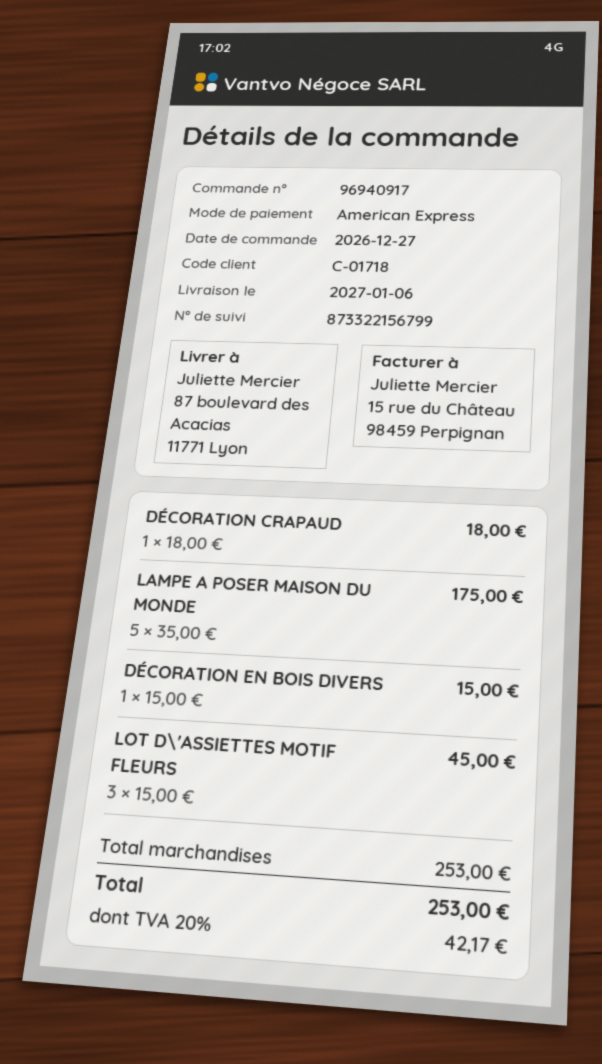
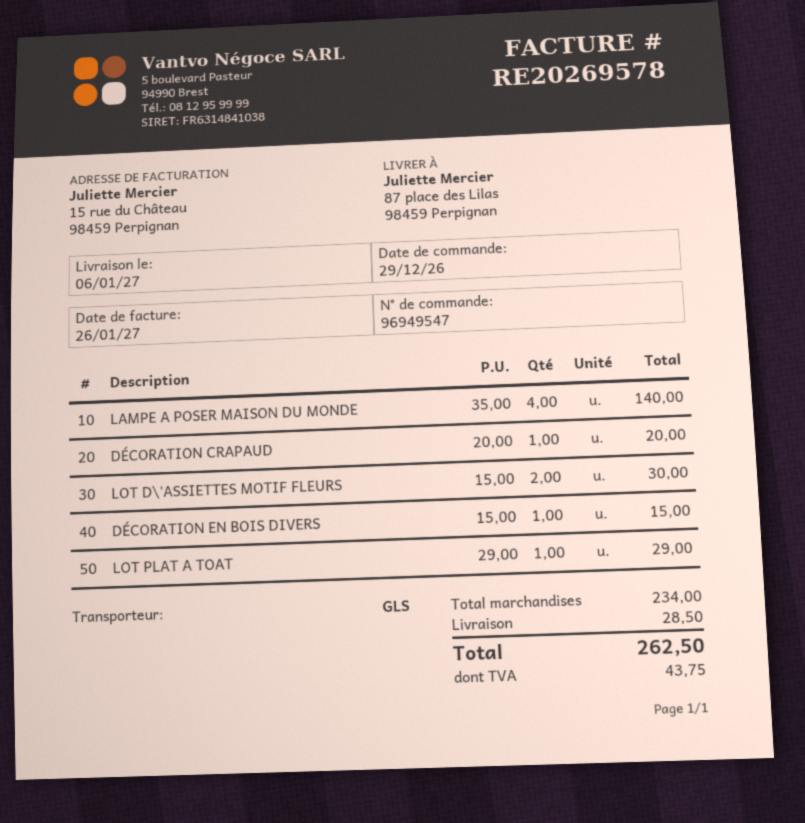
order number: 96940917 -> 96949547
order date: 2026-12-27 -> 2026-12-29
ship to: 87 boulevard des Acacias, 11771 Lyon -> 87 place des Lilas, 98459 Perpignan
DÉCORATION CRAPAUD: 1 x 18.00 = 18.00 -> 1 x 20.00 = 20.00
LAMPE A POSER MAISON DU MONDE: 5 x 35.00 = 175.00 -> 4 x 35.00 = 140.00
LOT D\'ASSIETTES MOTIF FLEURS: 3 x 15.00 = 45.00 -> 2 x 15.00 = 30.00
LOT PLAT A TOAT: none -> 1 x 29.00 = 29.00
subtotal: 253.00 -> 234.00
shipping: none -> 28.50
tax: 42.17 -> 43.75
total: 253.00 -> 262.50

